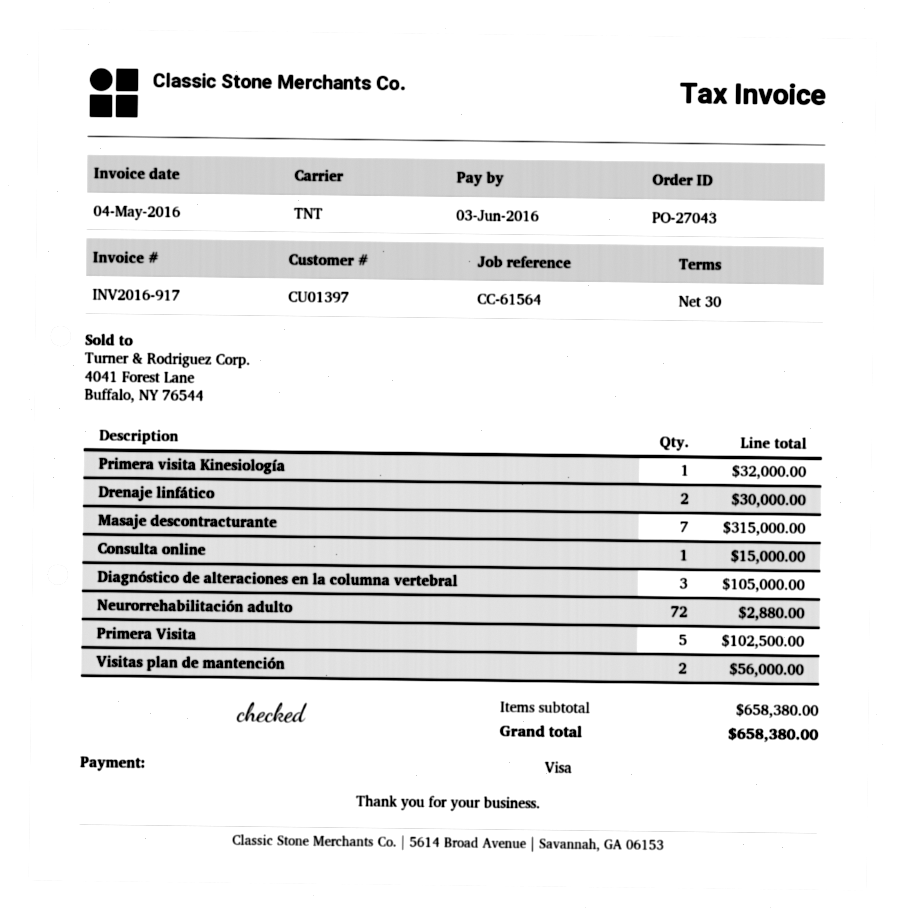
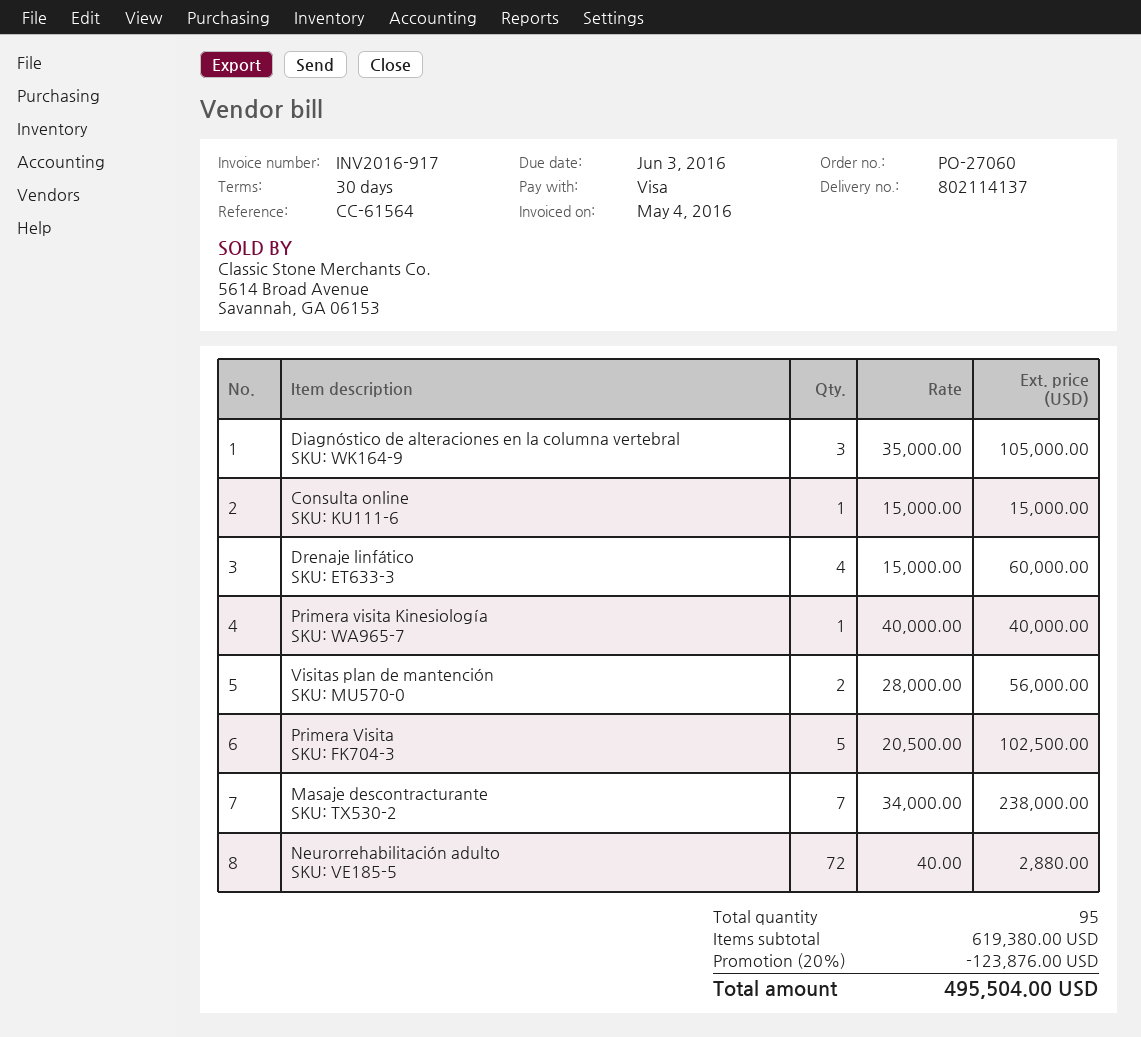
order number: PO-27043 -> PO-27060
Primera visita Kinesiología: 1 for 32000.00 -> 1 for 40000.00
Drenaje linfático: 2 for 30000.00 -> 4 for 60000.00
Masaje descontracturante: 7 for 315000.00 -> 7 for 238000.00
subtotal: 658380.00 -> 619380.00
discount: none -> 20% = 123876.00
total: 658380.00 -> 495504.00

